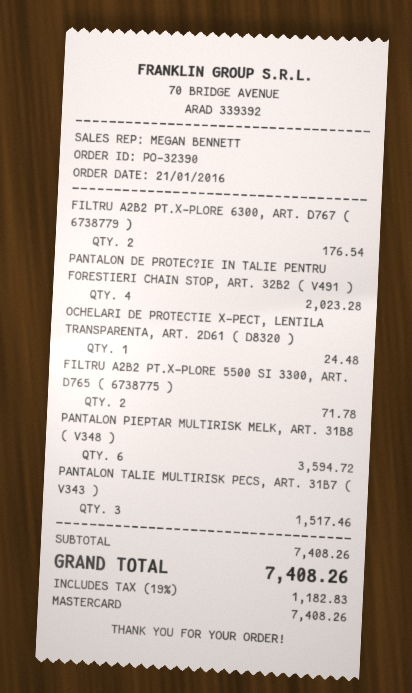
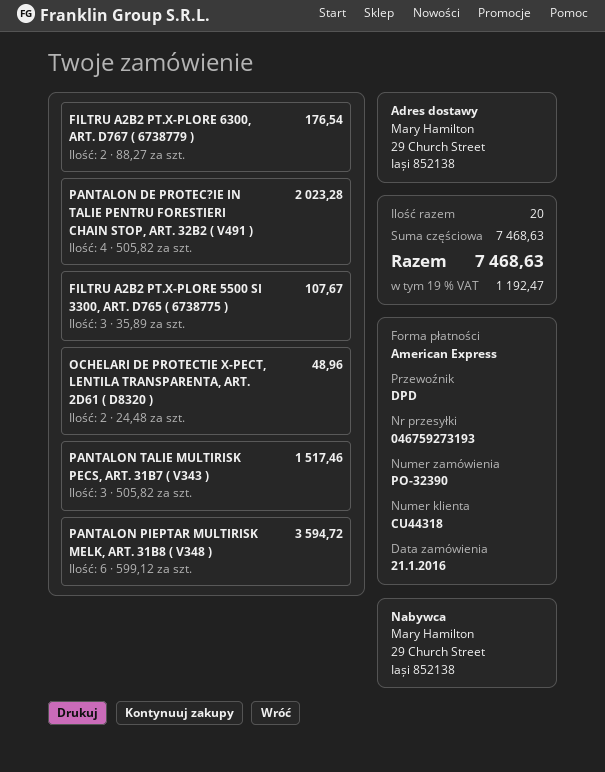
payment method: Mastercard -> American Express
OCHELARI DE PROTECTIE X-PECT, LENTILA TRANSPARENTA, ART. 2D61 ( D8320 ): 1 for 24.48 -> 2 for 48.96
FILTRU A2B2 PT.X-PLORE 5500 SI 3300, ART. D765 ( 6738775 ): 2 for 71.78 -> 3 for 107.67
subtotal: 7408.26 -> 7468.63
tax: 19% = 1182.83 -> 19% = 1192.47
total: 7408.26 -> 7468.63

